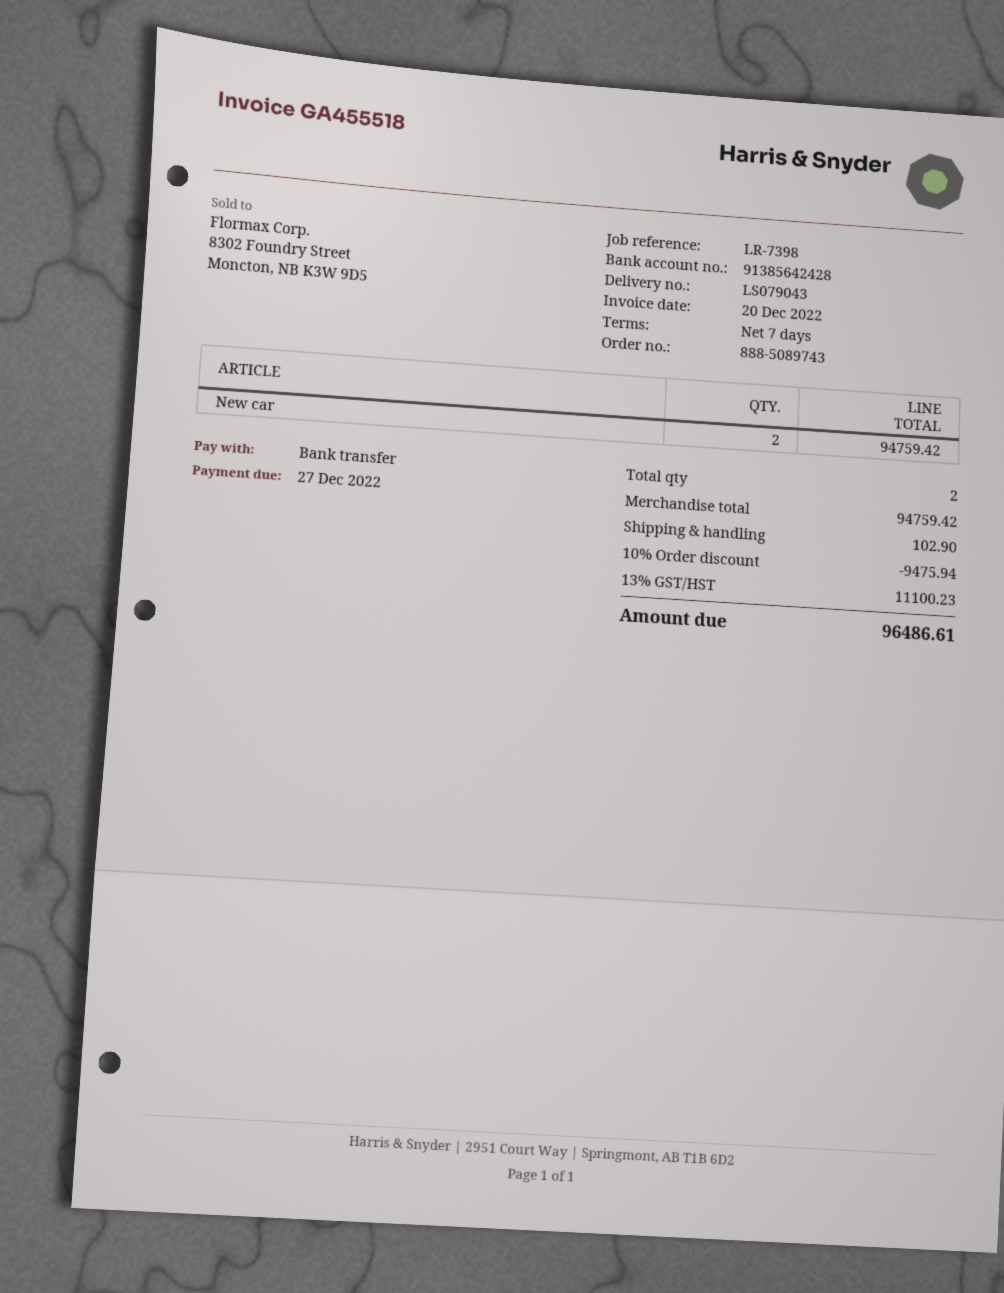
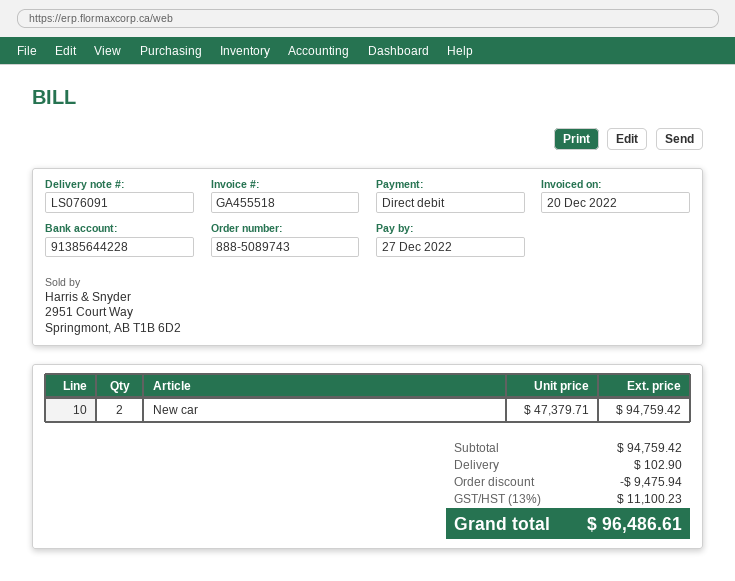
delivery note number: LS079043 -> LS076091
payment method: bank transfer -> direct debit
bank account: 91385642428 -> 91385644228

